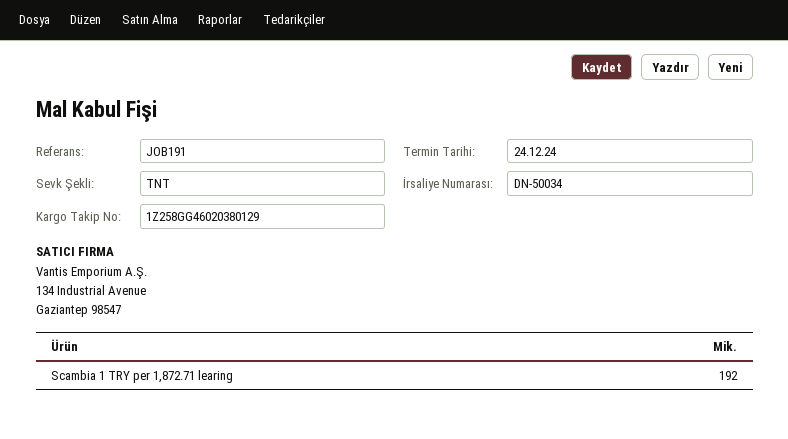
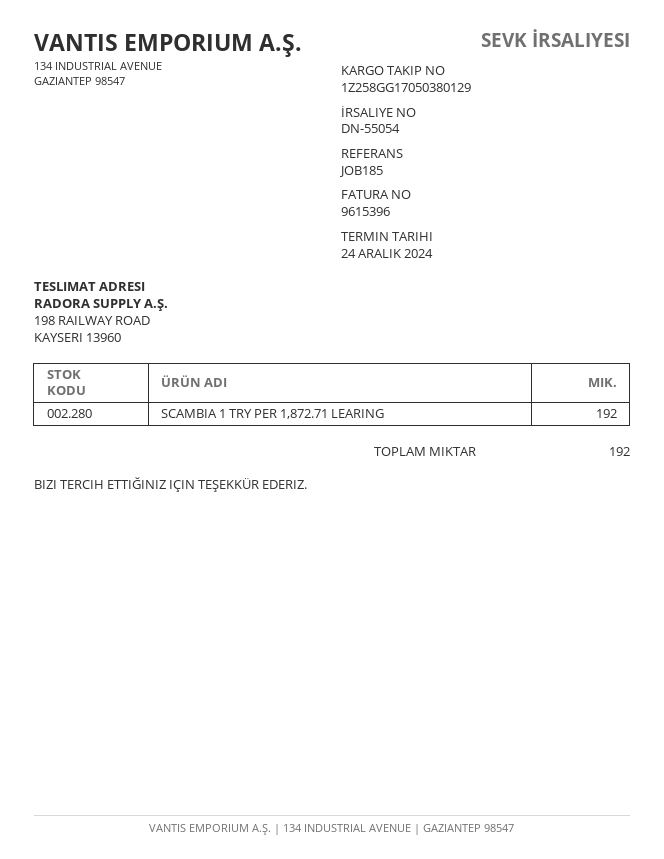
delivery note number: DN-50034 -> DN-55054
reference: JOB191 -> JOB185
tracking number: 1Z258GG46020380129 -> 1Z258GG17050380129

